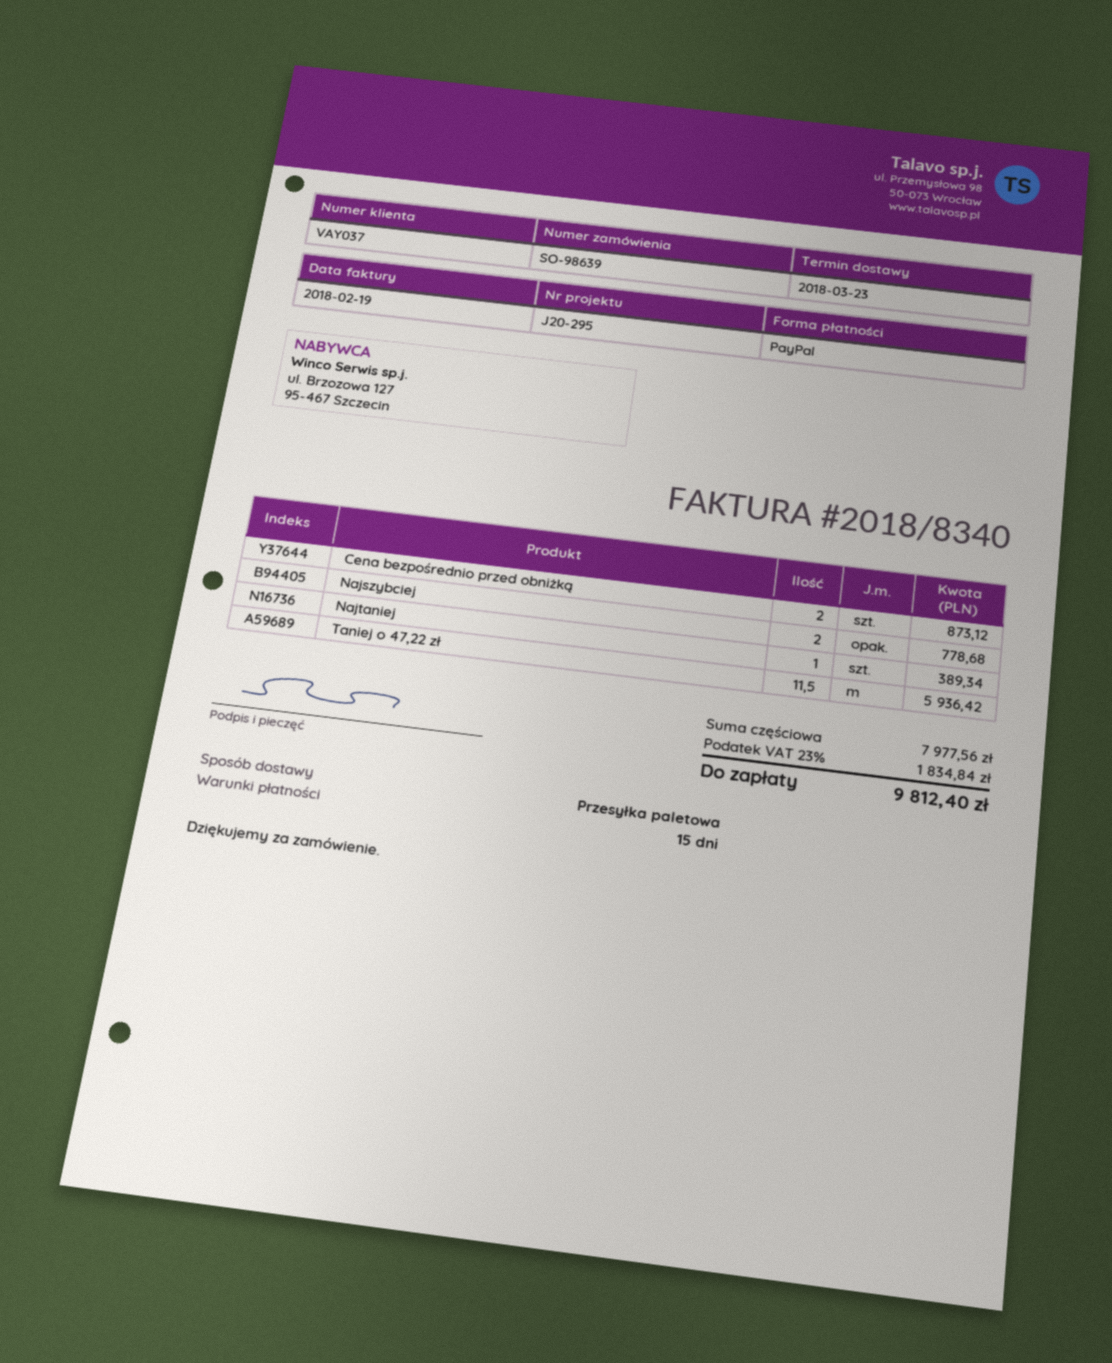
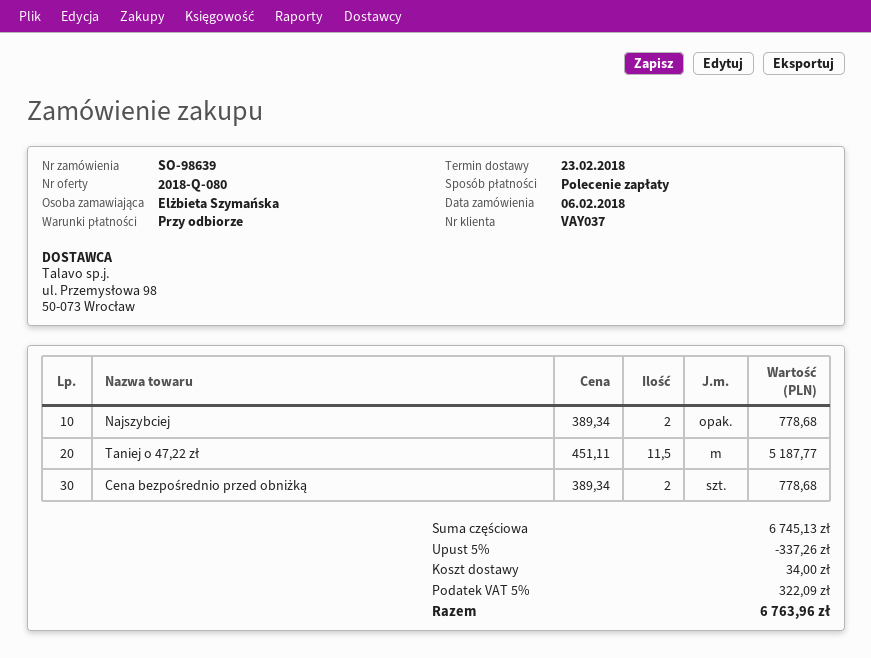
delivery date: 2018-03-23 -> 2018-02-23
payment terms: 15 days -> on receipt
payment method: PayPal -> direct debit
Cena bezpośrednio przed obniżką: 2 for 873.12 -> 2 for 778.68
Najtaniej: 1 for 389.34 -> none
Taniej o 47,22 zł: 11.5 for 5936.42 -> 11.5 for 5187.77
subtotal: 7977.56 -> 6745.13
discount: none -> 5% = 337.26
shipping: none -> 34.00
tax: 23% = 1834.84 -> 5% = 322.09
total: 9812.40 -> 6763.96

